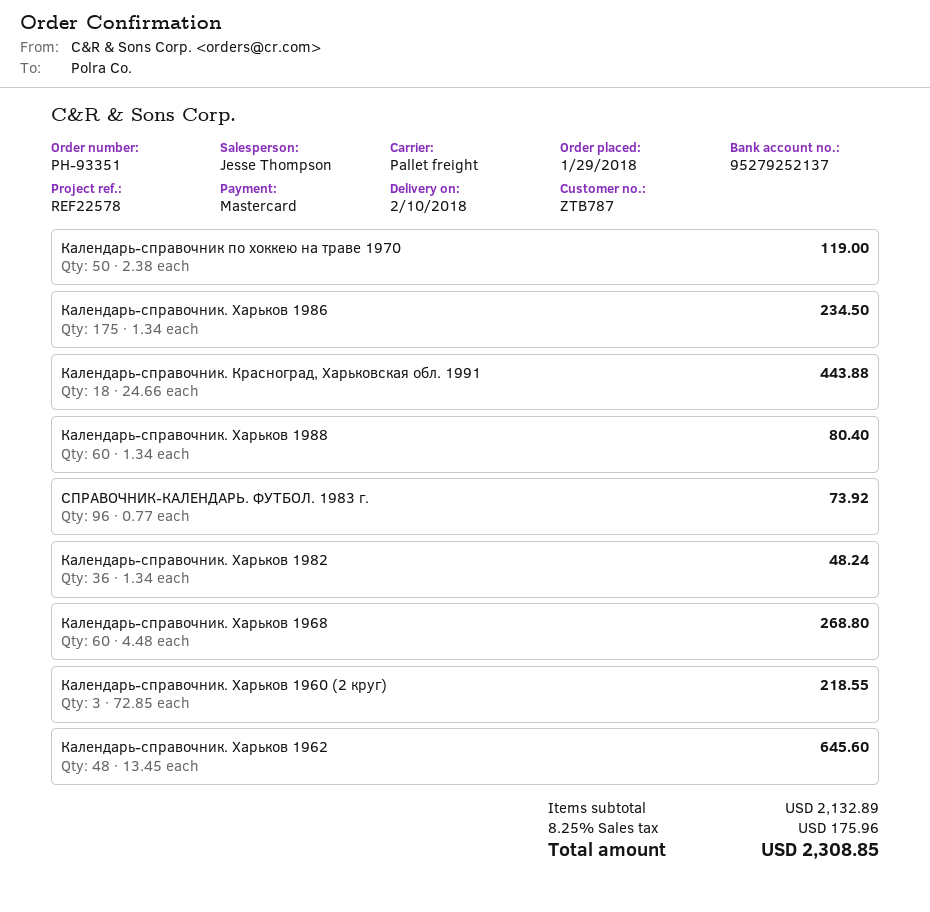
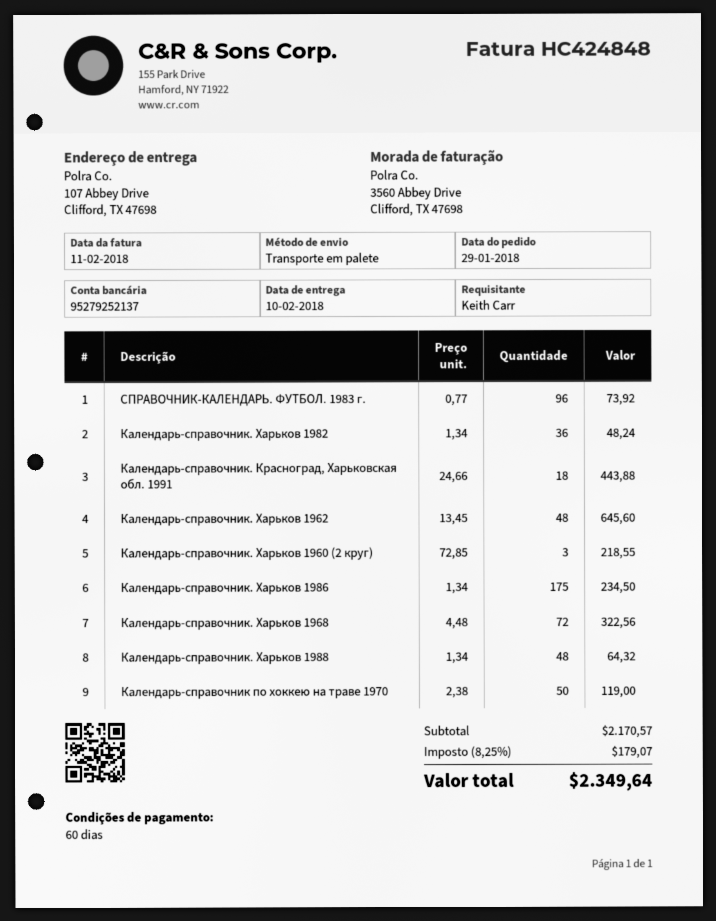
Календарь-справочник. Харьков 1988: 60 x 1.34 = 80.40 -> 48 x 1.34 = 64.32
Календарь-справочник. Харьков 1968: 60 x 4.48 = 268.80 -> 72 x 4.48 = 322.56
subtotal: 2132.89 -> 2170.57
tax: 8.25% = 175.96 -> 8.25% = 179.07
total: 2308.85 -> 2349.64

